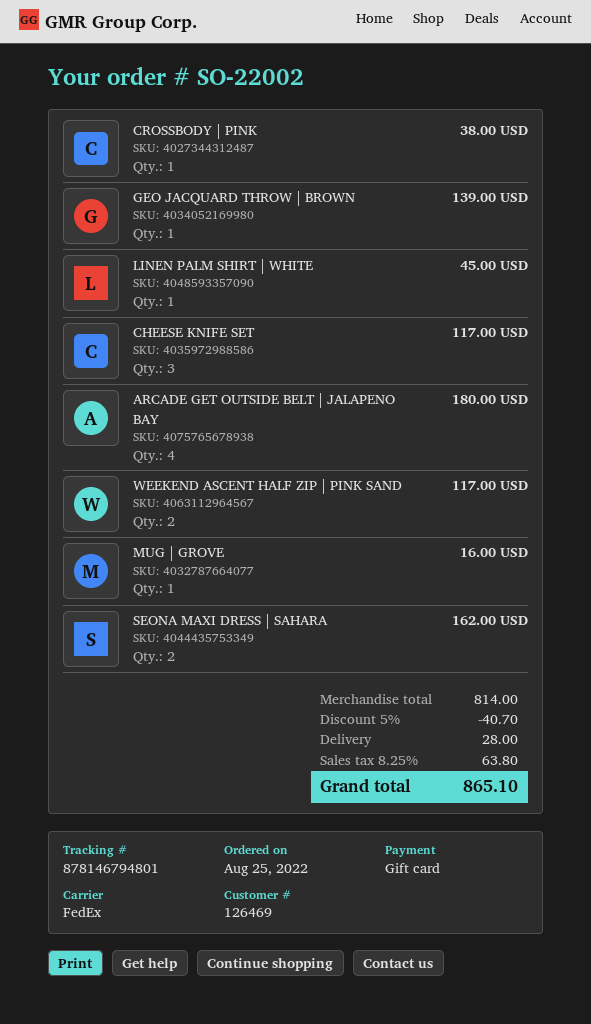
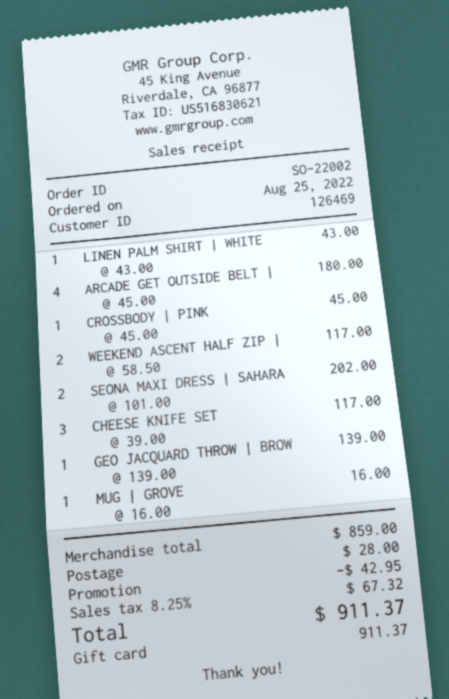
CROSSBODY | PINK: 1 for 38.00 -> 1 for 45.00
LINEN PALM SHIRT | WHITE: 1 for 45.00 -> 1 for 43.00
SEONA MAXI DRESS | SAHARA: 2 for 162.00 -> 2 for 202.00
subtotal: 814.00 -> 859.00
discount: 40.70 -> 42.95
tax: 8.25% = 63.80 -> 8.25% = 67.32
total: 865.10 -> 911.37

